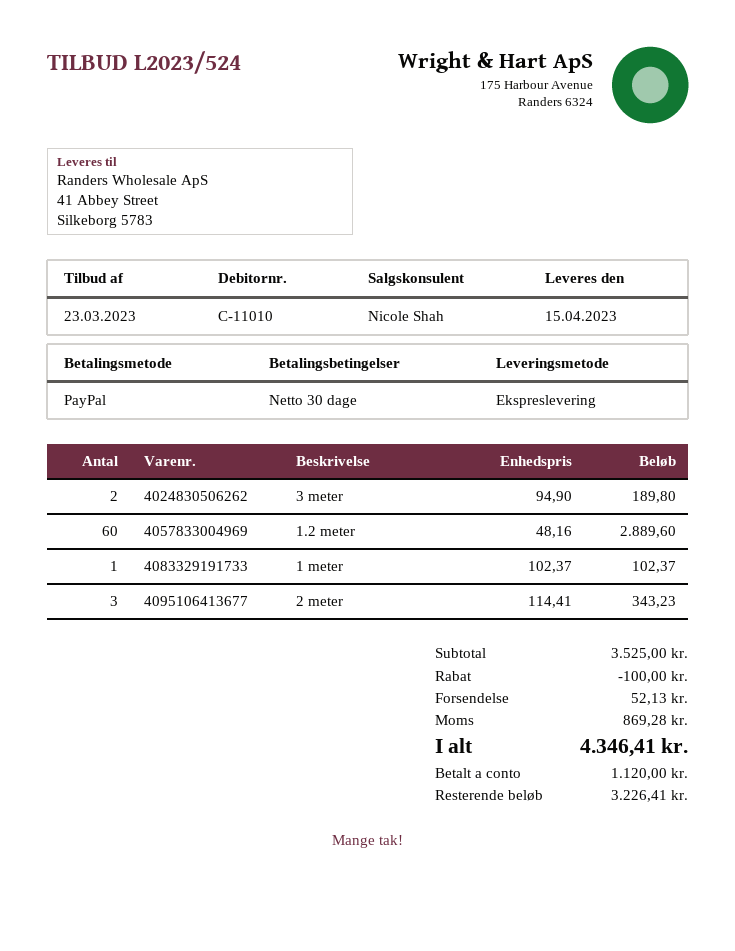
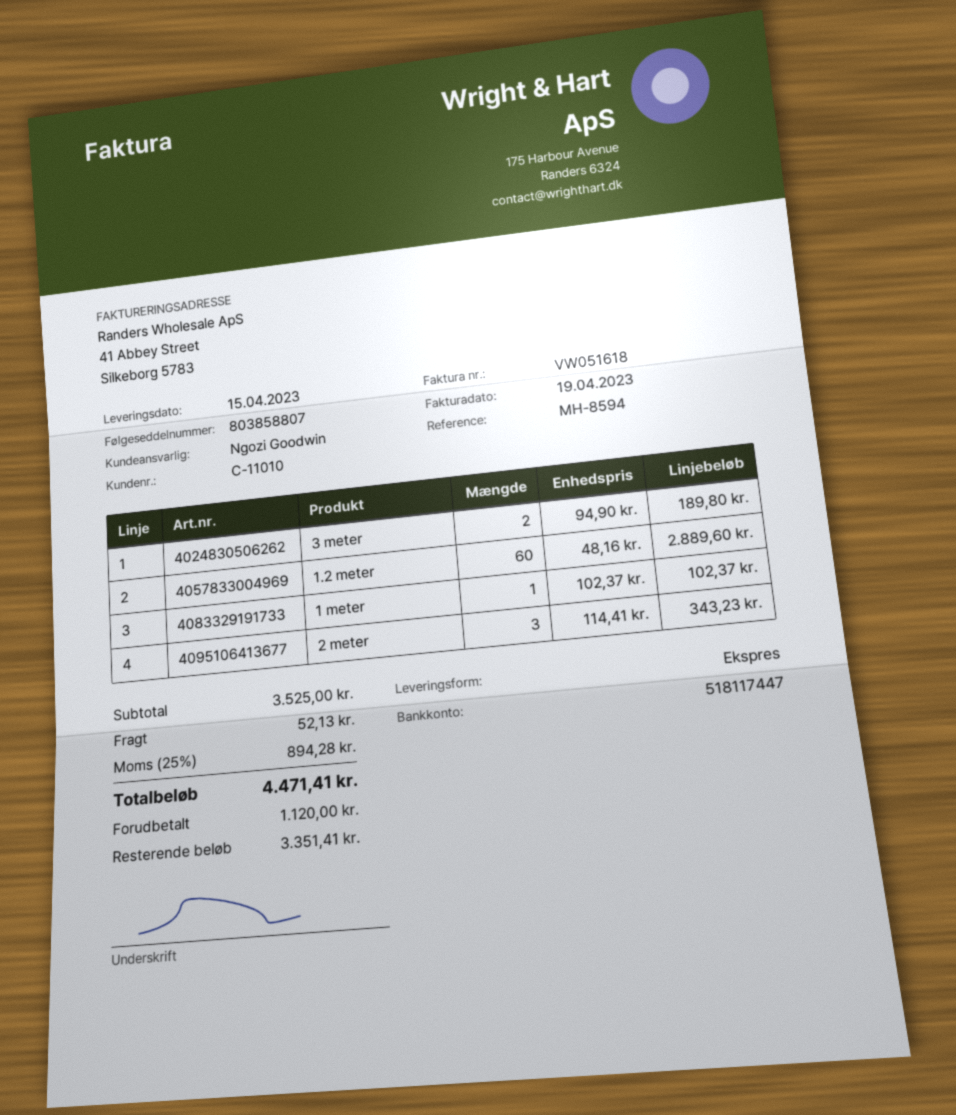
sales rep: Nicole Shah -> Ngozi Goodwin
discount: 100.00 -> none
tax: 869.28 -> 894.28
total: 4346.41 -> 4471.41
balance: 3226.41 -> 3351.41

